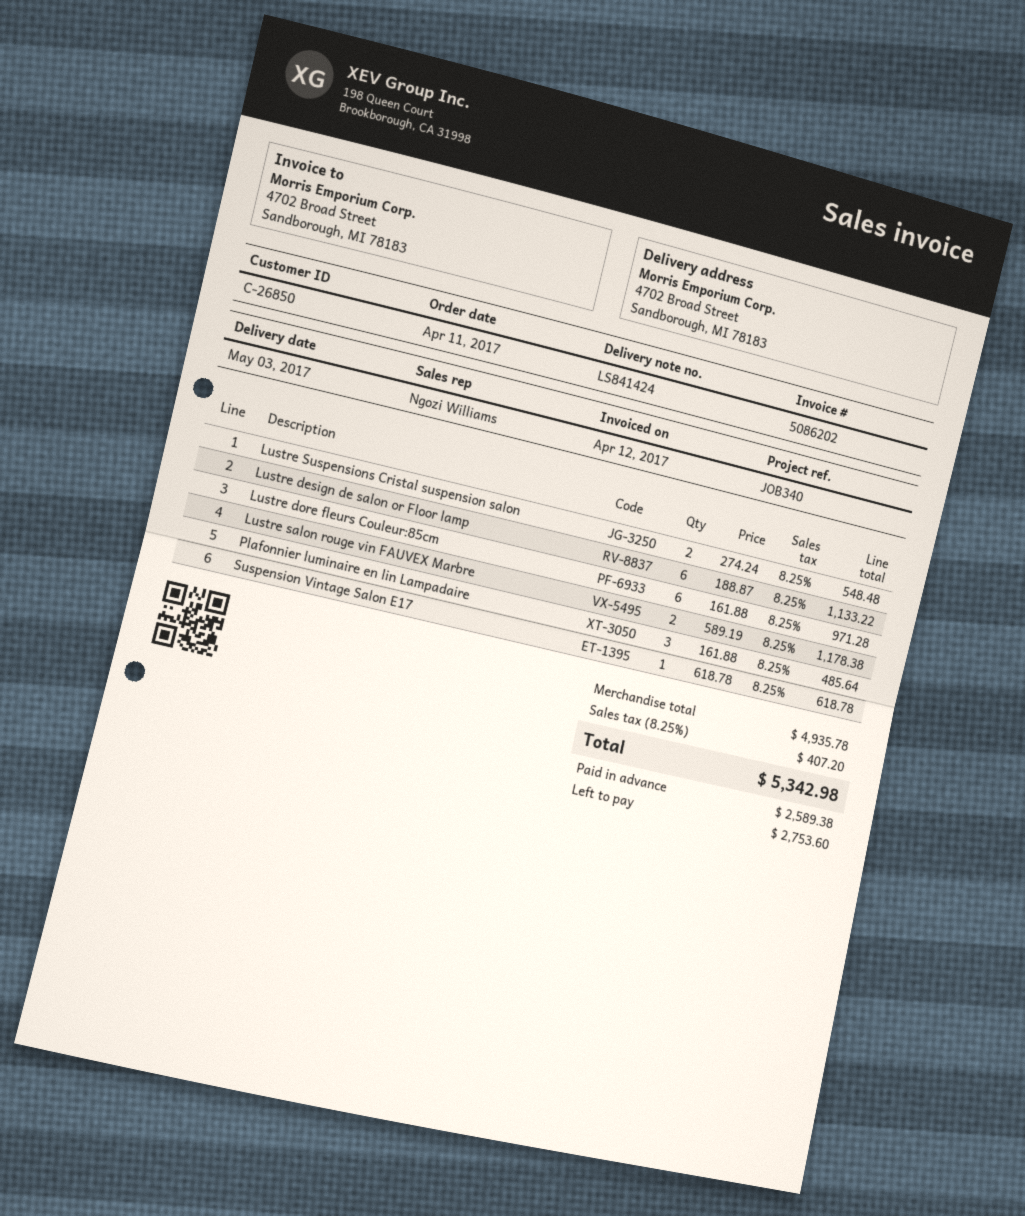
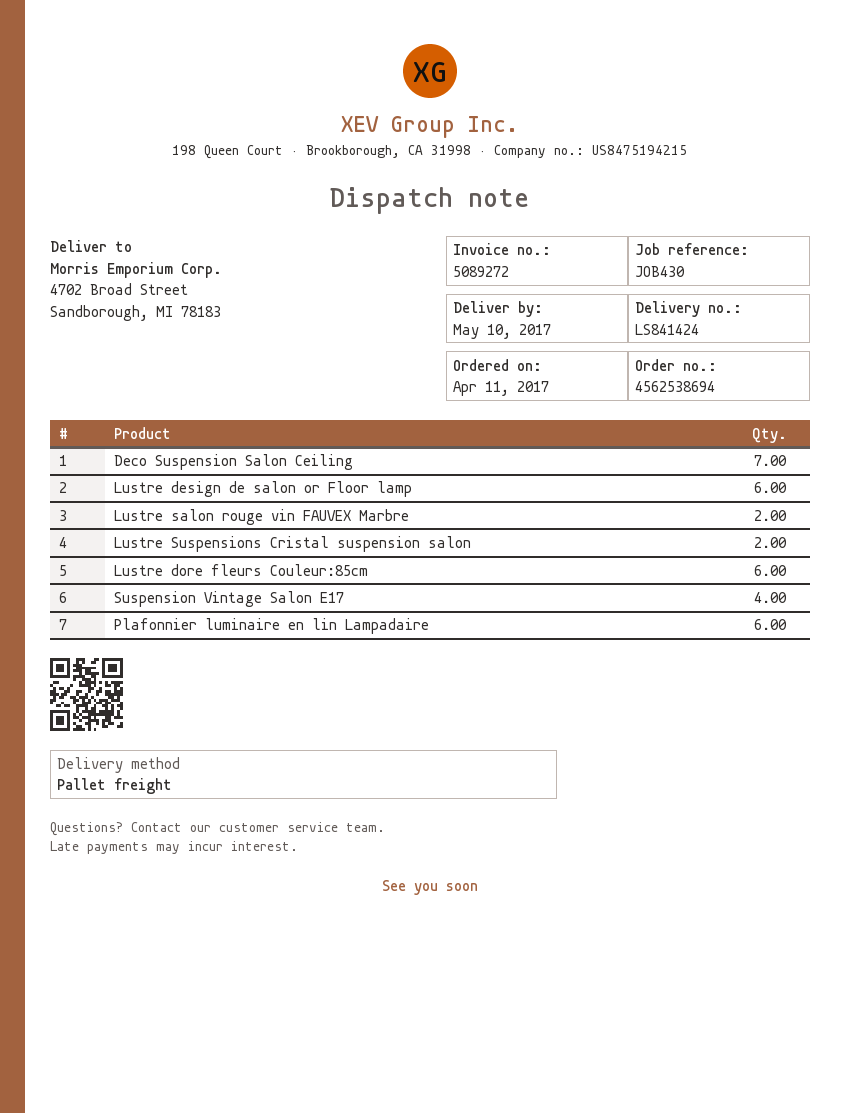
delivery date: 2017-05-03 -> 2017-05-10
invoice number: 5086202 -> 5089272
reference: JOB340 -> JOB430
Plafonnier luminaire en lin Lampadaire: 3 -> 6
Suspension Vintage Salon E17: 1 -> 4
Deco Suspension Salon Ceiling: none -> 7

